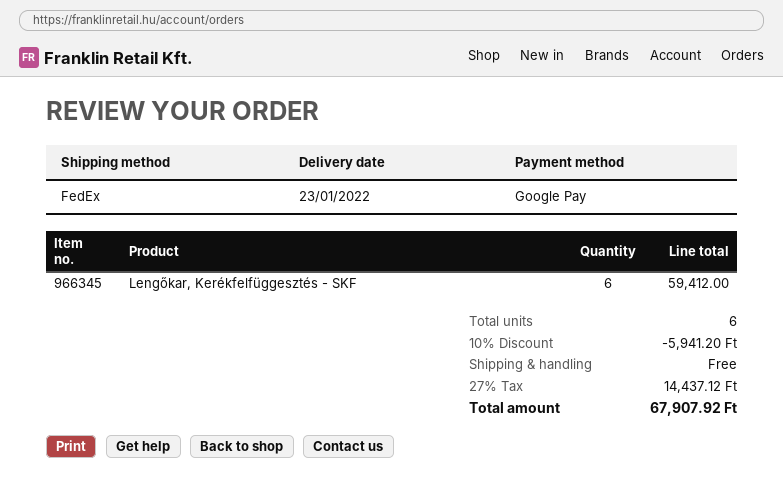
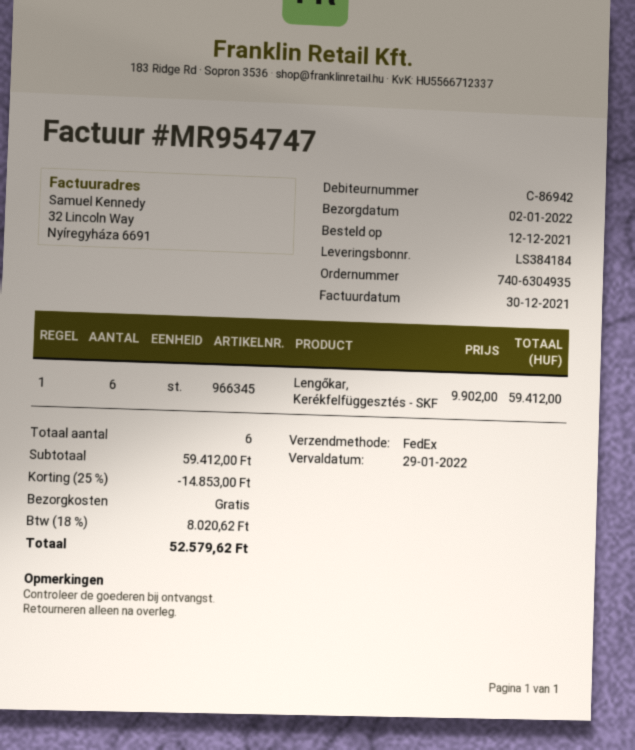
delivery date: 2022-01-23 -> 2022-01-02
discount: 10% = 5941.20 -> 25% = 14853.00
tax: 27% = 14437.12 -> 18% = 8020.62
total: 67907.92 -> 52579.62

